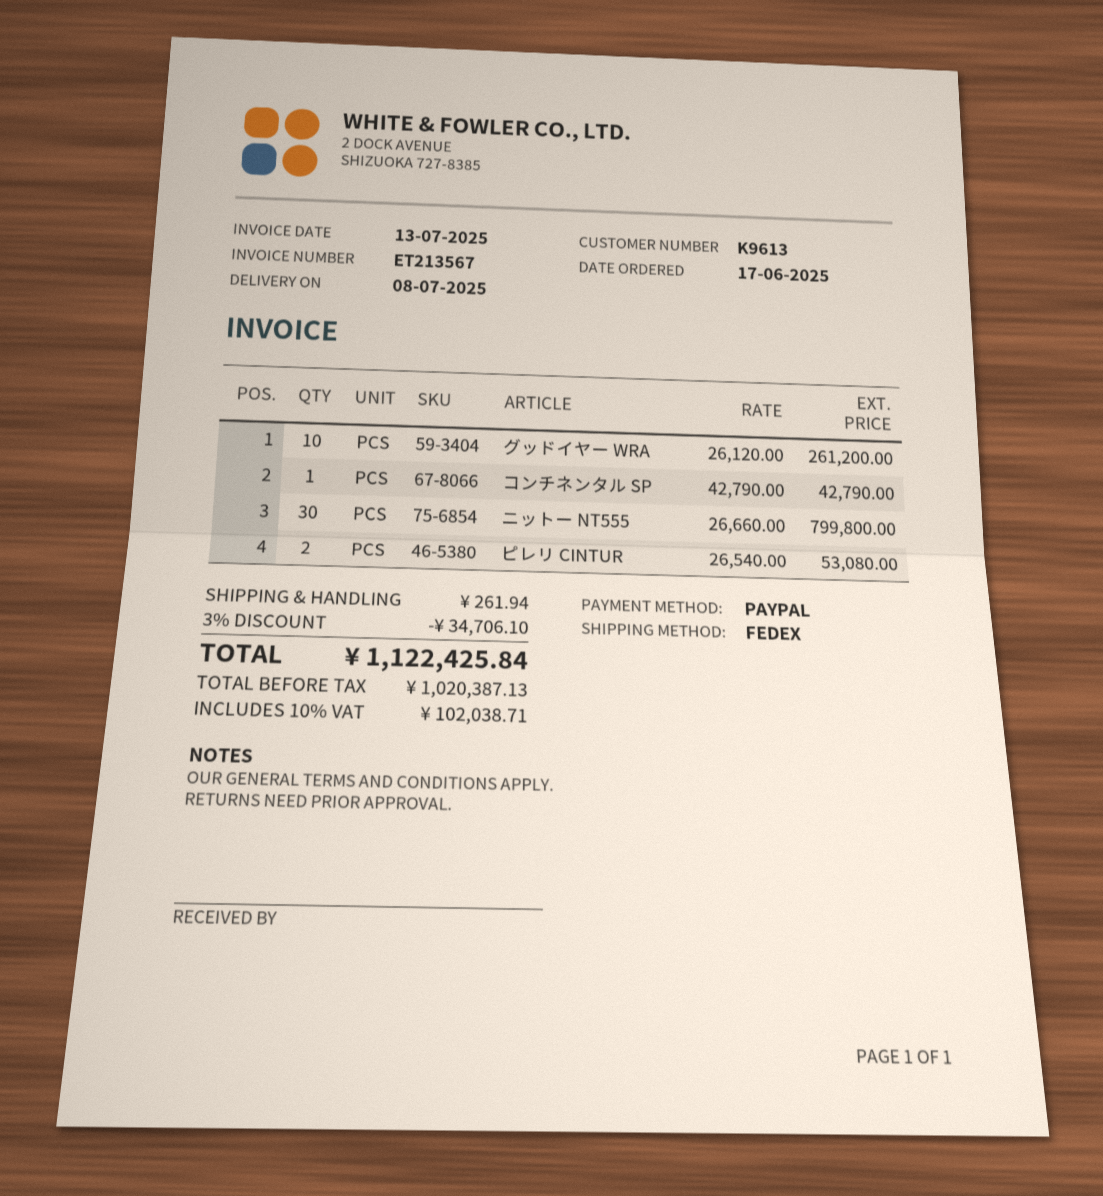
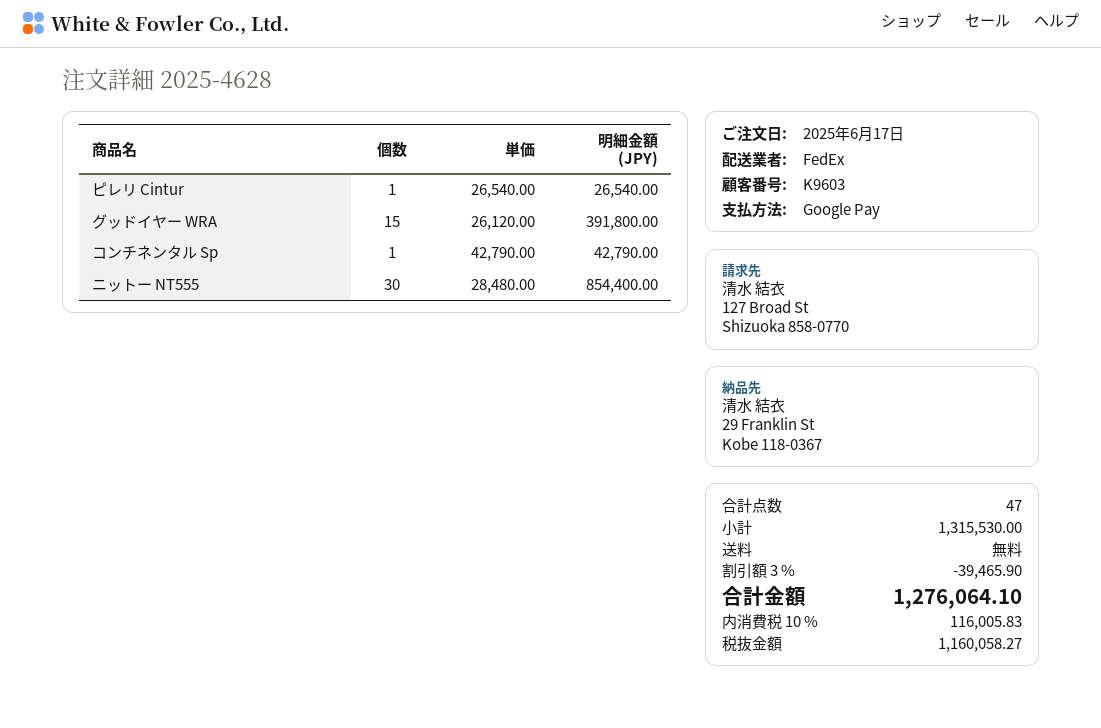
customer number: K9613 -> K9603
payment method: PayPal -> Google Pay
グッドイヤー WRA: 10 x 26120.00 = 261200.00 -> 15 x 26120.00 = 391800.00
ニットー NT555: 30 x 26660.00 = 799800.00 -> 30 x 28480.00 = 854400.00
ピレリ CINTUR: 2 x 26540.00 = 53080.00 -> 1 x 26540.00 = 26540.00
discount: 3% = 34706.10 -> 3% = 39465.90
shipping: 261.94 -> 0.00
net: 1020387.13 -> 1160058.27
tax: 10% = 102038.71 -> 10% = 116005.83
total: 1122425.84 -> 1276064.10

